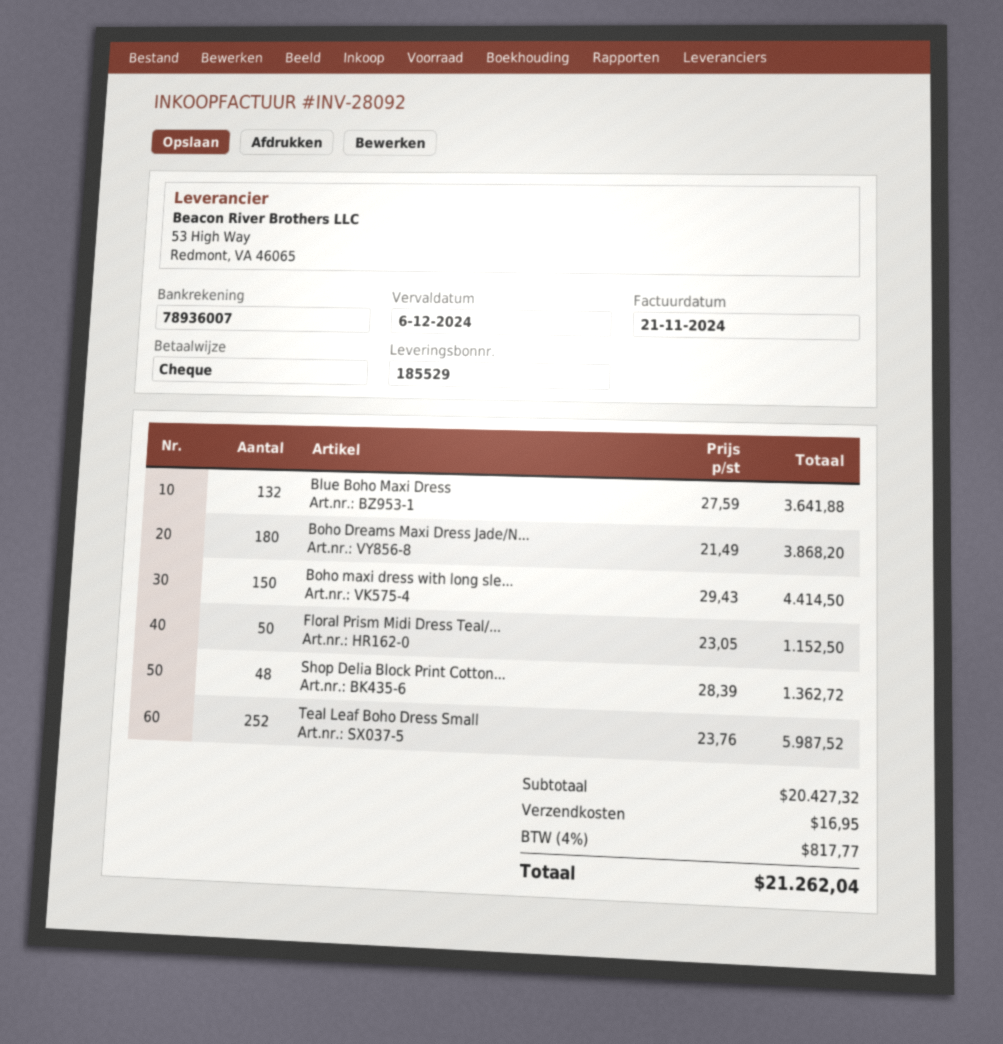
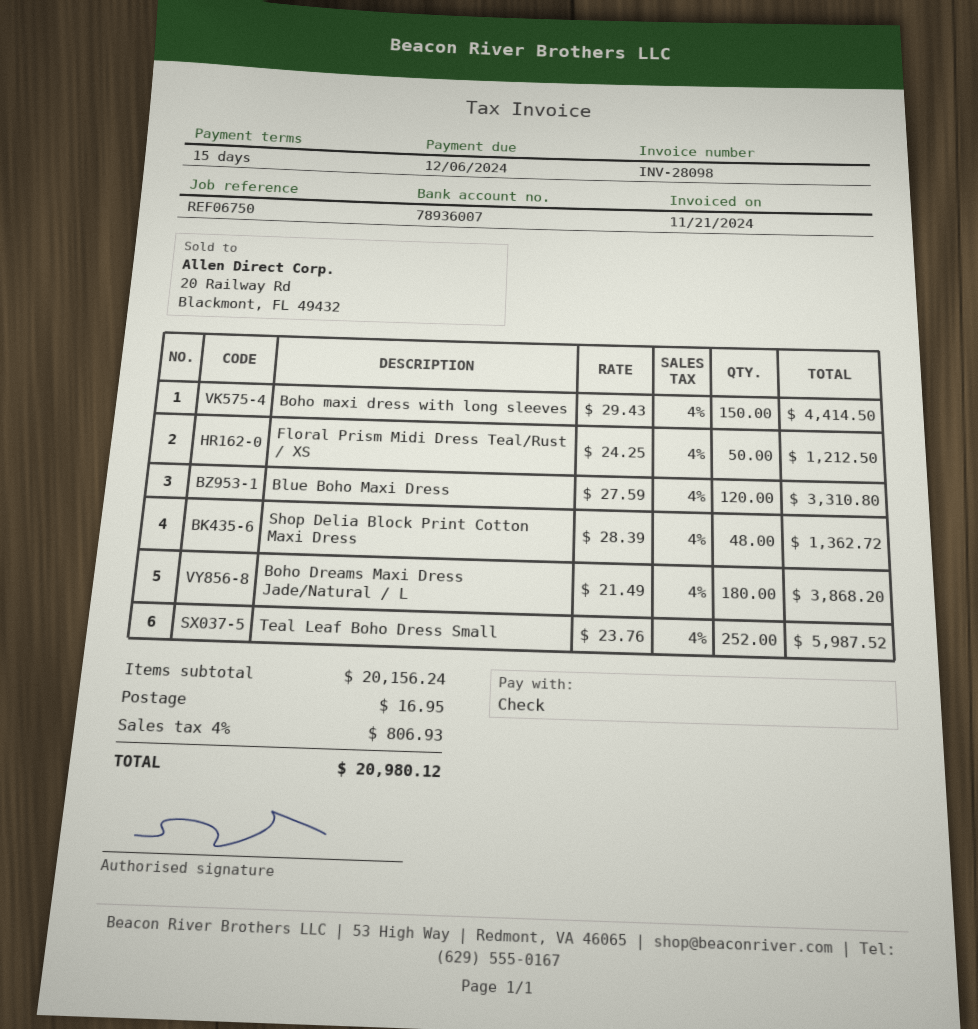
invoice number: INV-28092 -> INV-28098
Blue Boho Maxi Dress: 132 x 27.59 = 3641.88 -> 120 x 27.59 = 3310.80
Floral Prism Midi Dress Teal/...: 50 x 23.05 = 1152.50 -> 50 x 24.25 = 1212.50
subtotal: 20427.32 -> 20156.24
tax: 4% = 817.77 -> 4% = 806.93
total: 21262.04 -> 20980.12

